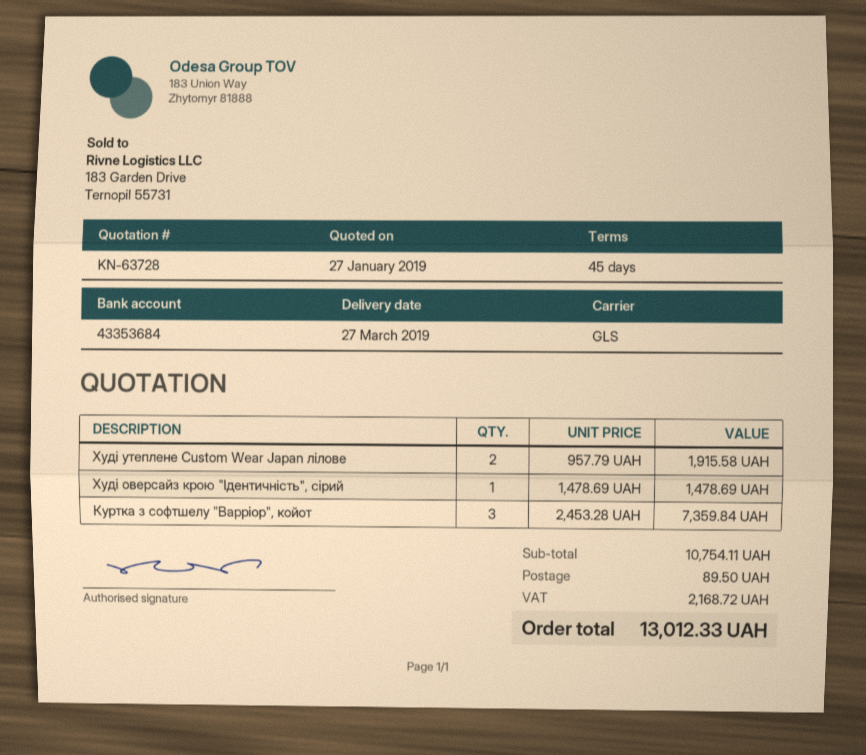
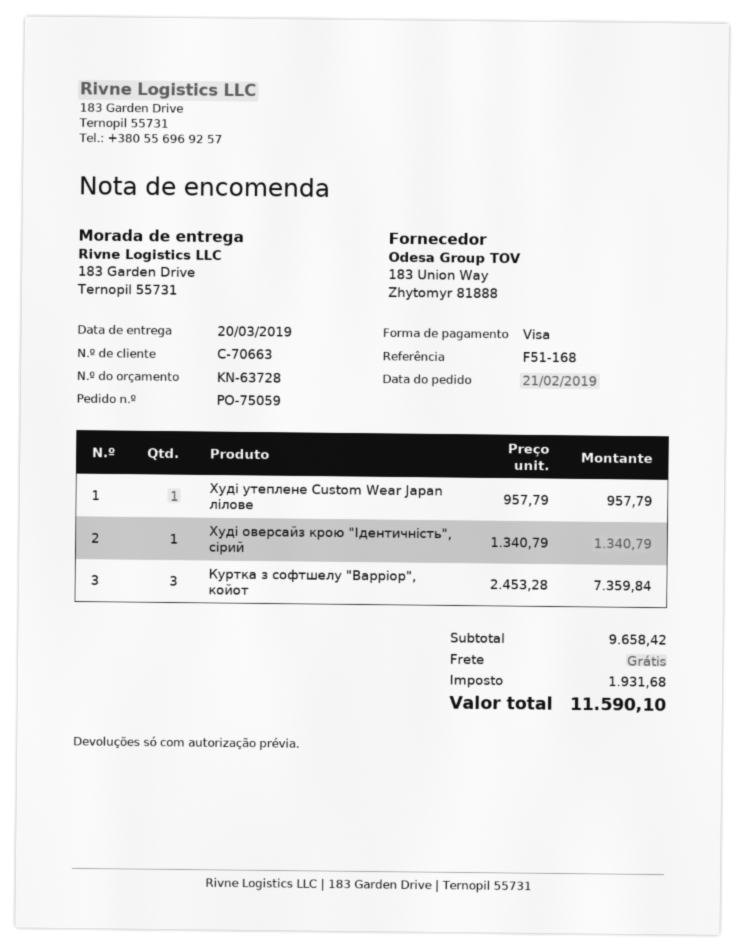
delivery date: 2019-03-27 -> 2019-03-20
Худі утеплене Custom Wear Japan лілове: 2 x 957.79 = 1915.58 -> 1 x 957.79 = 957.79
Худі оверсайз крою "Ідентичність", сірий: 1 x 1478.69 = 1478.69 -> 1 x 1340.79 = 1340.79
subtotal: 10754.11 -> 9658.42
shipping: 89.50 -> 0.00
tax: 2168.72 -> 1931.68
total: 13012.33 -> 11590.10

